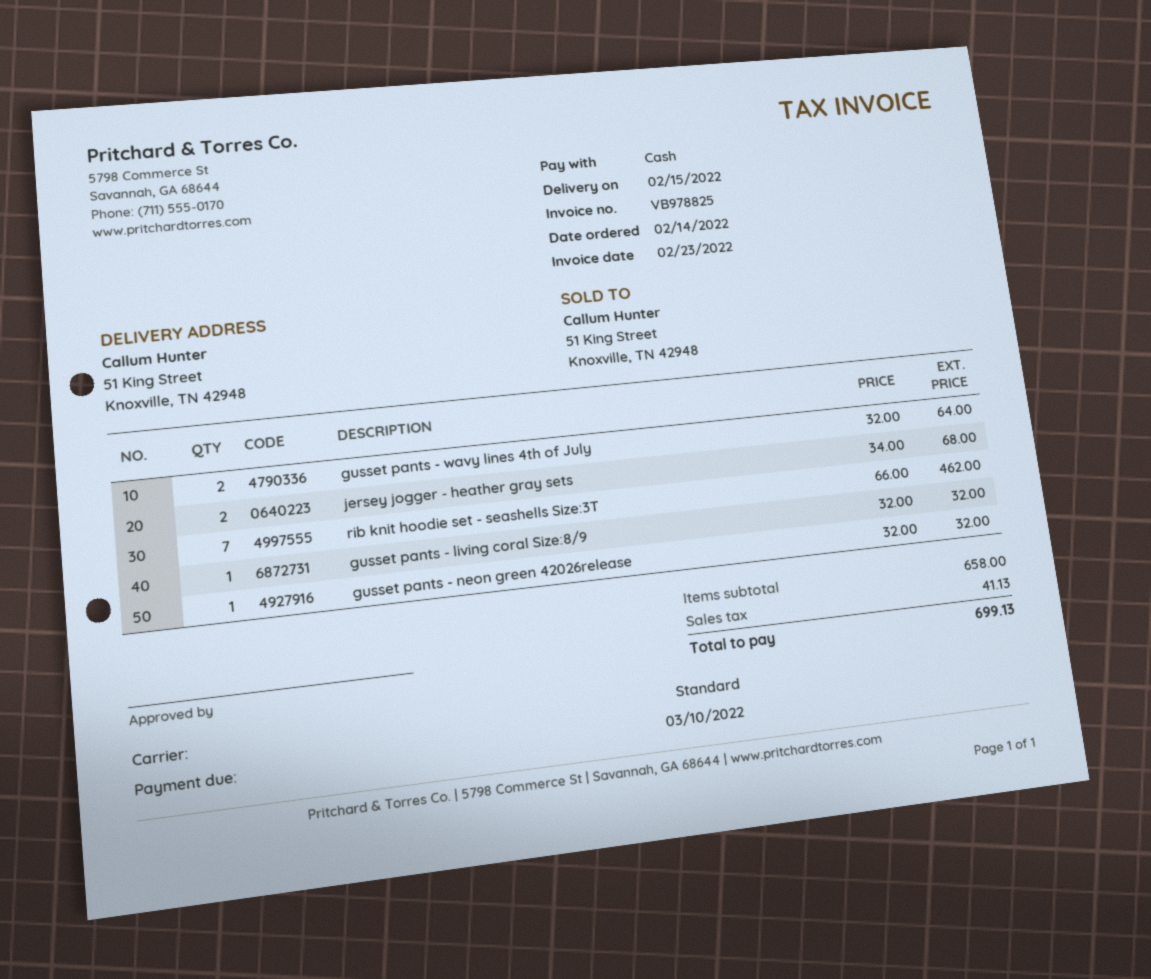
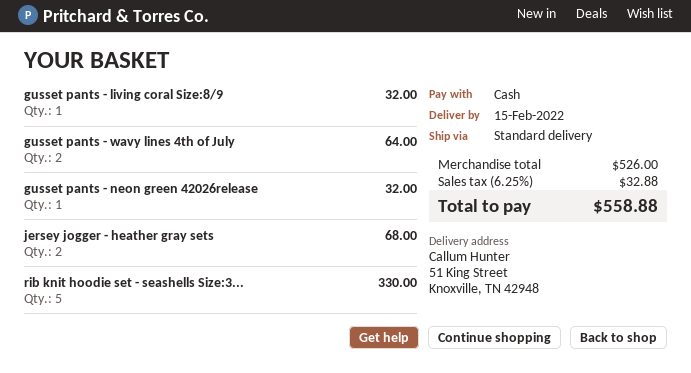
rib knit hoodie set - seashells Size:3T: 7 for 462.00 -> 5 for 330.00
subtotal: 658.00 -> 526.00
tax: 41.13 -> 32.88
total: 699.13 -> 558.88

